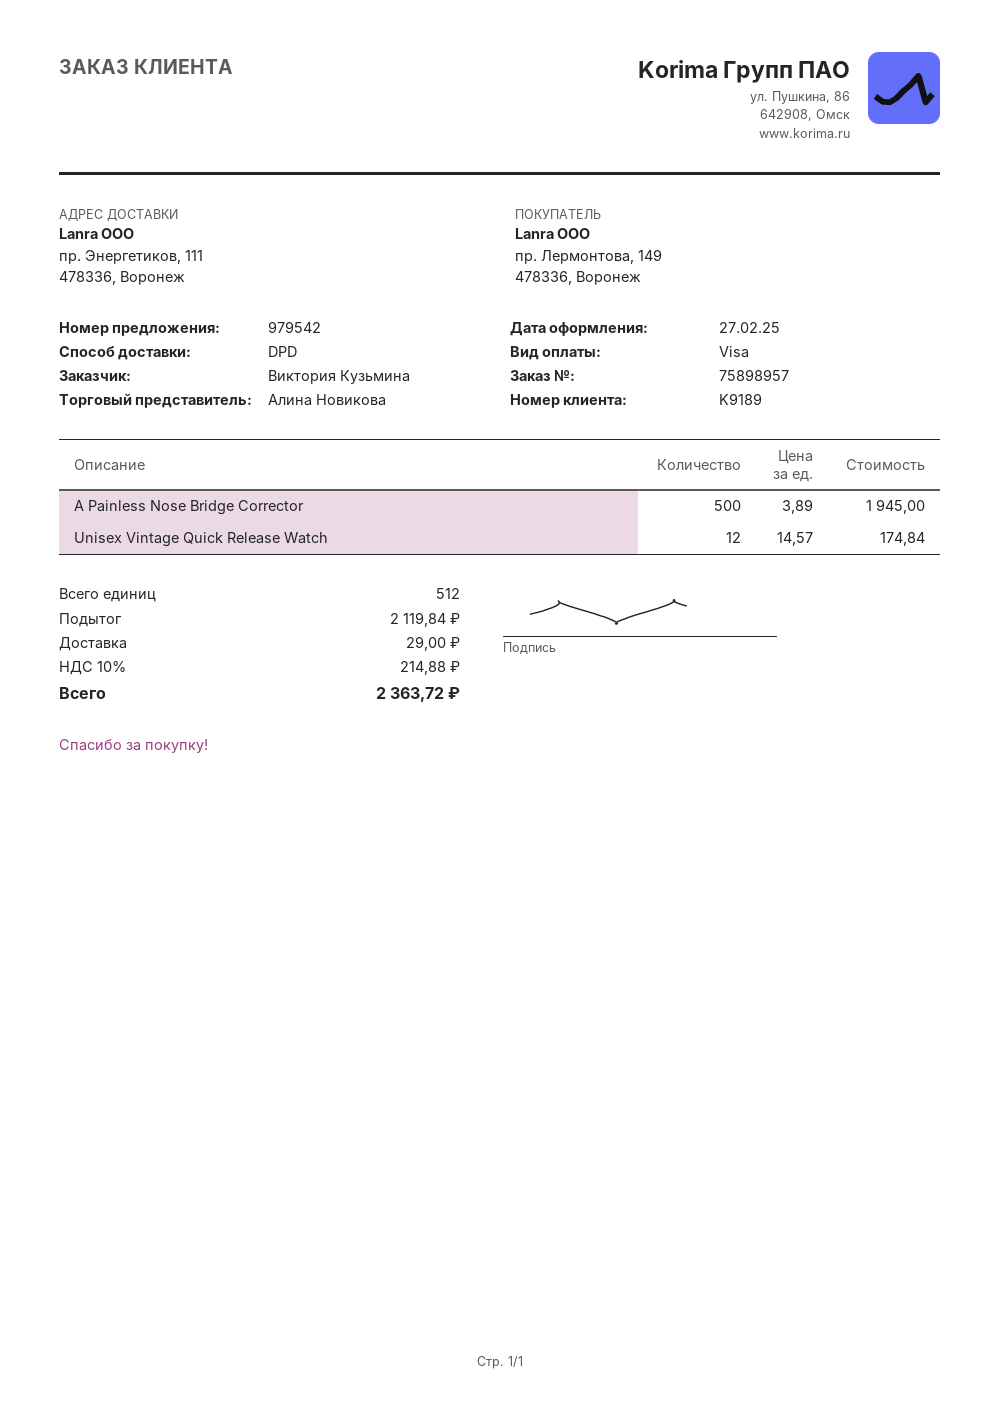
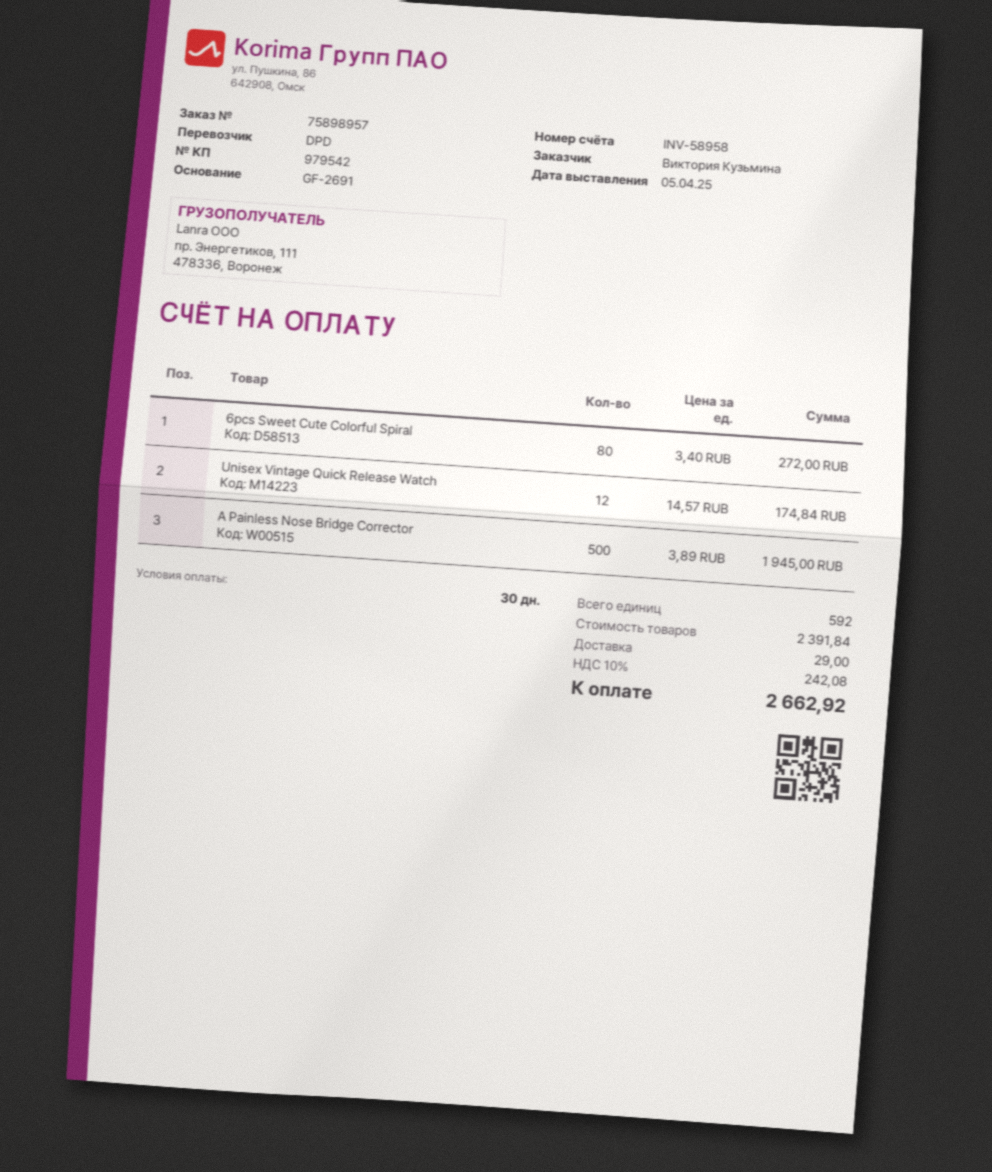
6pcs Sweet Cute Colorful Spiral: none -> 80 x 3.40 = 272.00
total quantity: 512 -> 592
subtotal: 2119.84 -> 2391.84
tax: 10% = 214.88 -> 10% = 242.08
total: 2363.72 -> 2662.92

